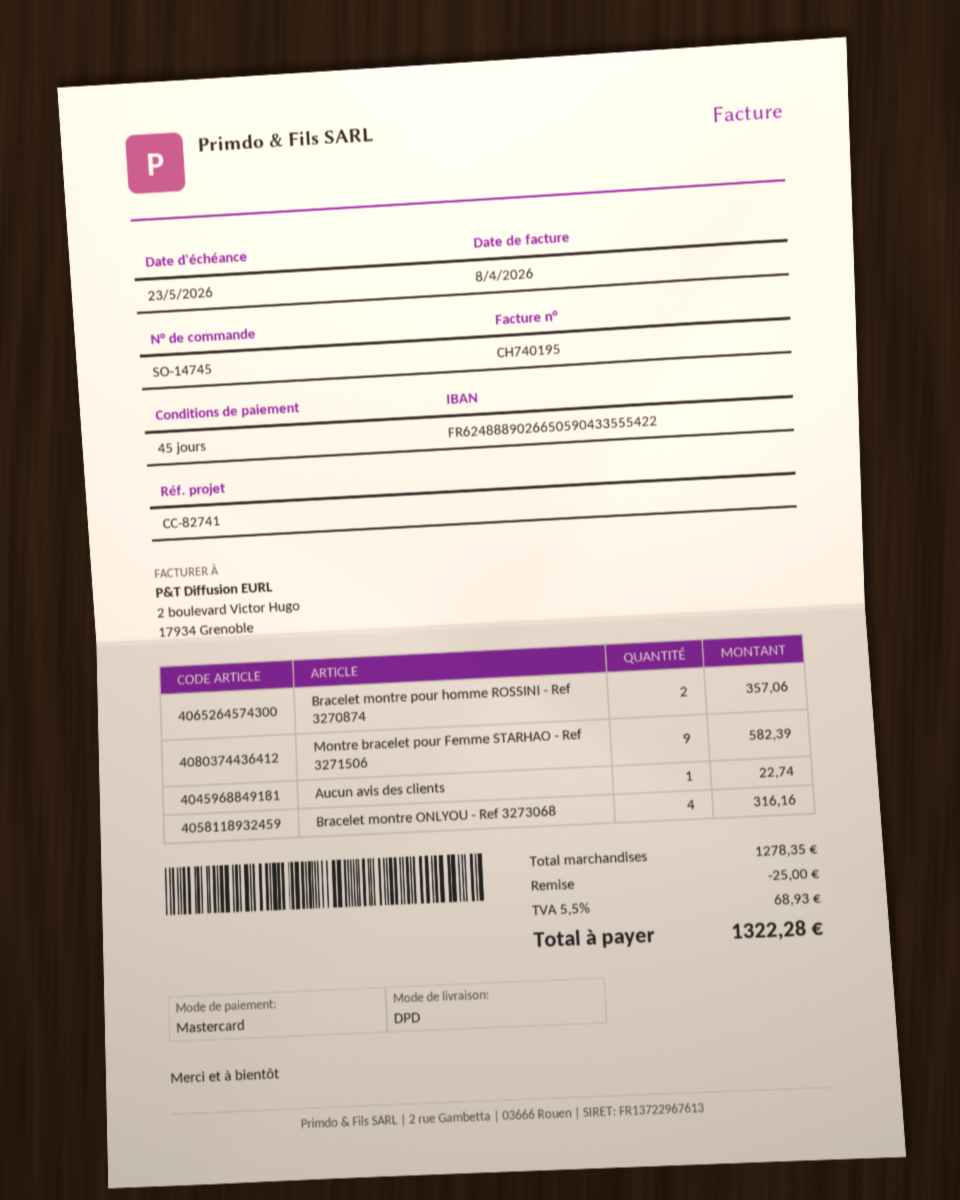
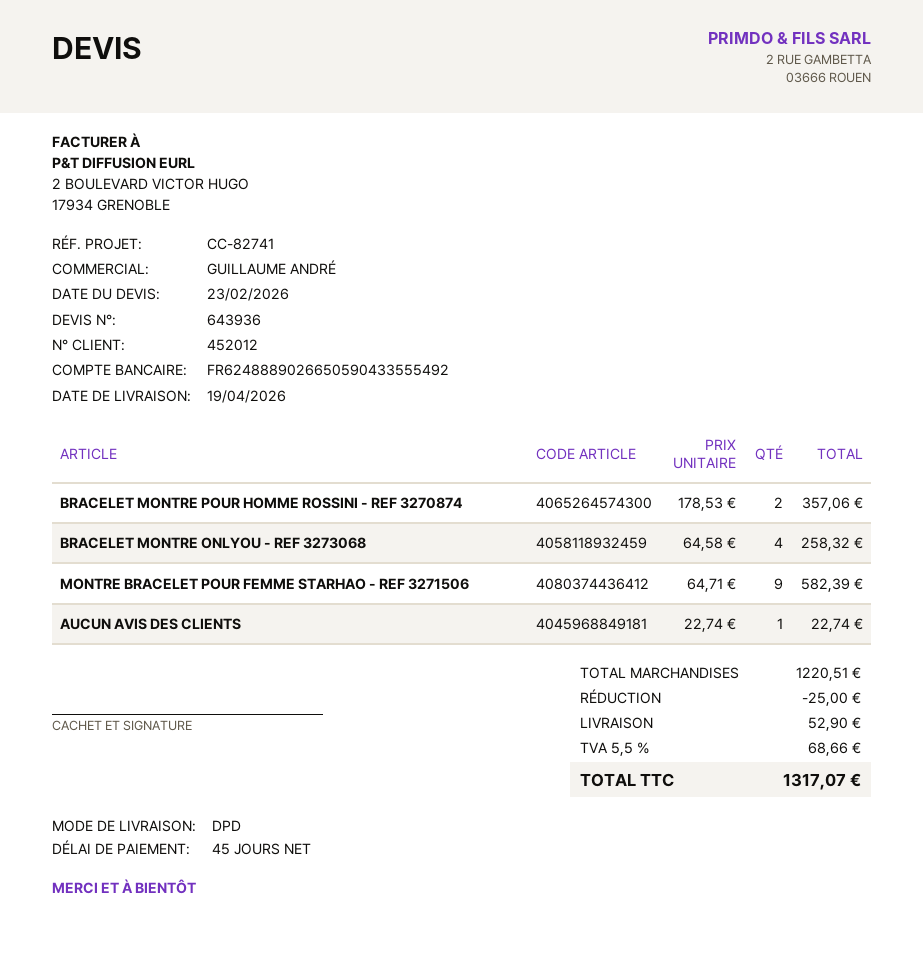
bank account: FR6248889026650590433555422 -> FR6248889026650590433555492
Bracelet montre ONLYOU - Ref 3273068: 4 for 316.16 -> 4 for 258.32
subtotal: 1278.35 -> 1220.51
shipping: none -> 52.90
tax: 5.5% = 68.93 -> 5.5% = 68.66
total: 1322.28 -> 1317.07

